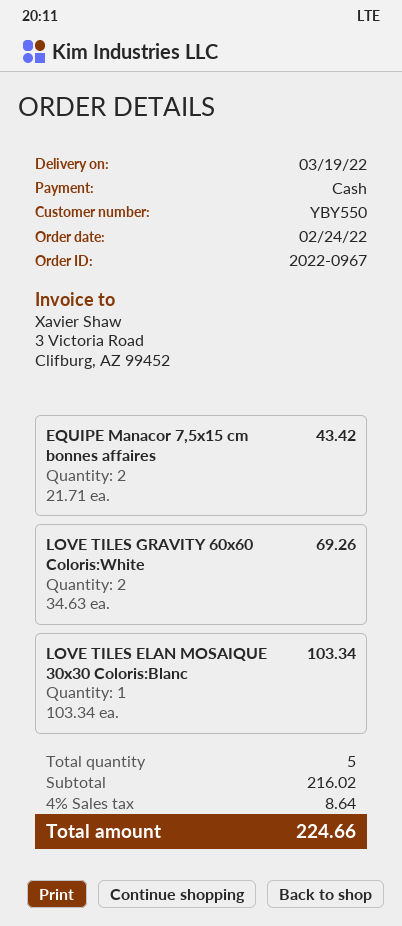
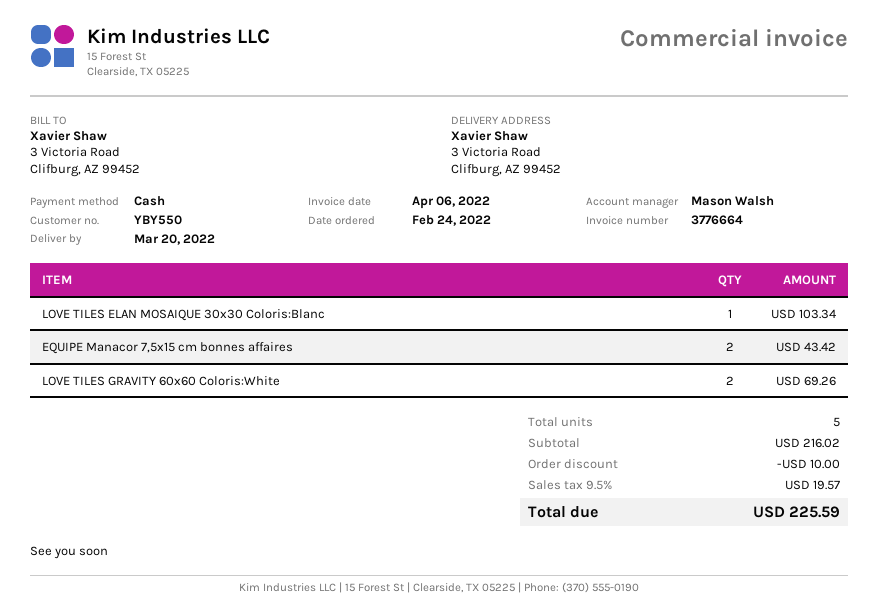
delivery date: 2022-03-19 -> 2022-03-20
discount: none -> 10.00
tax: 4% = 8.64 -> 9.5% = 19.57
total: 224.66 -> 225.59

